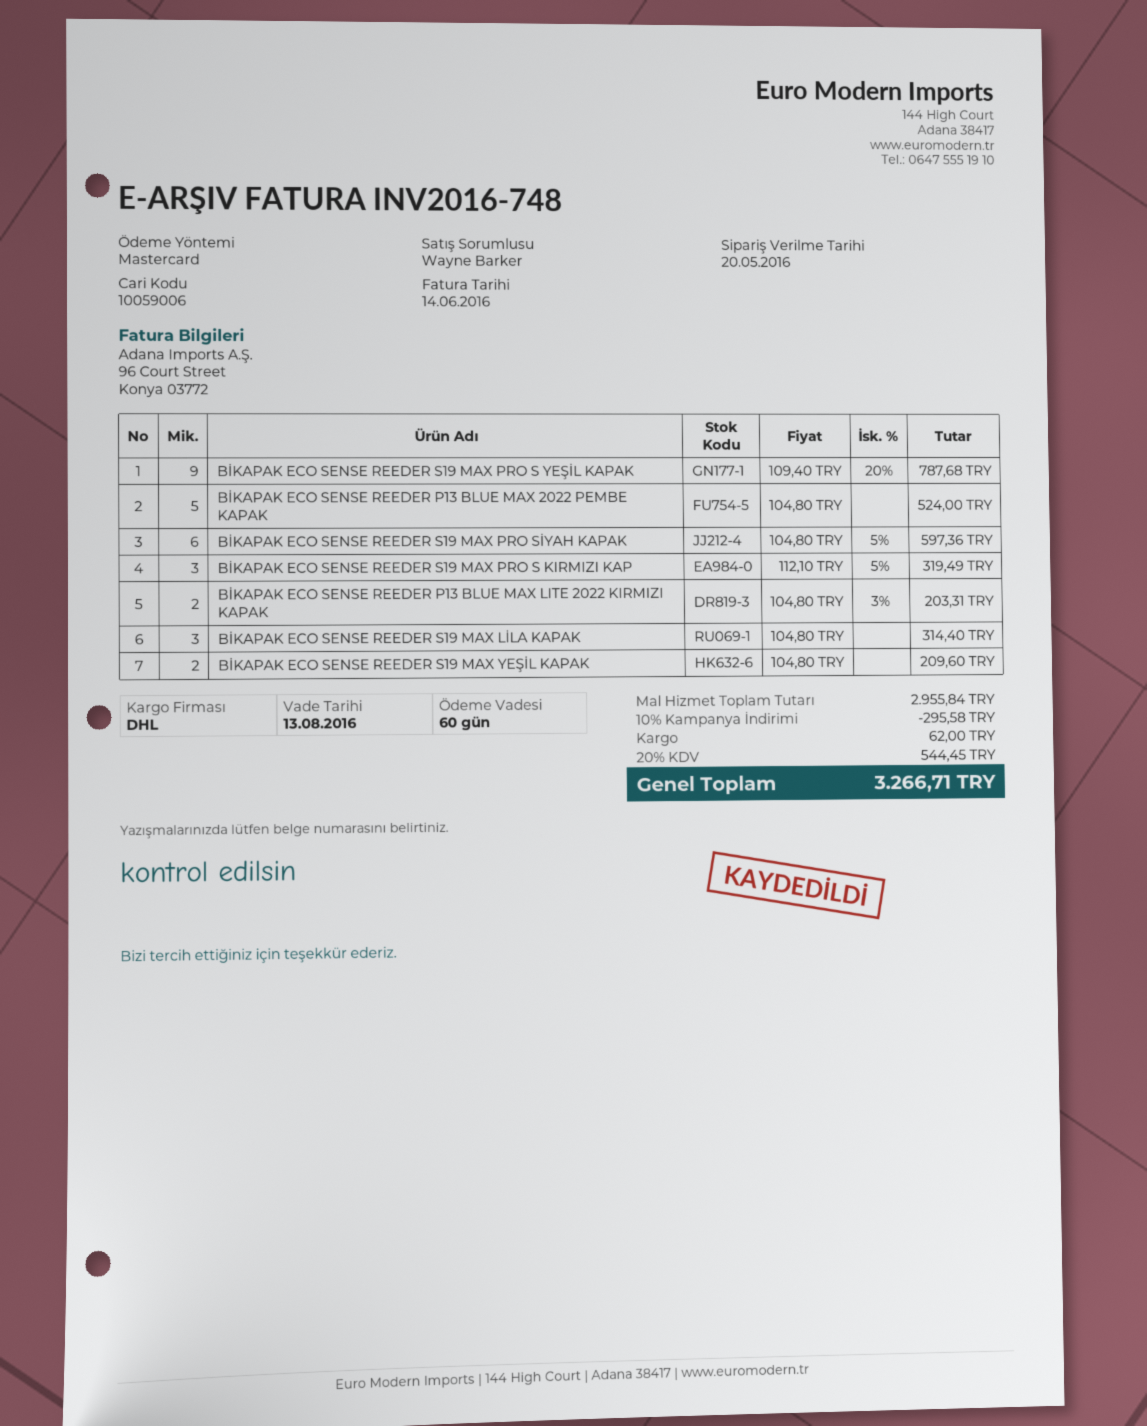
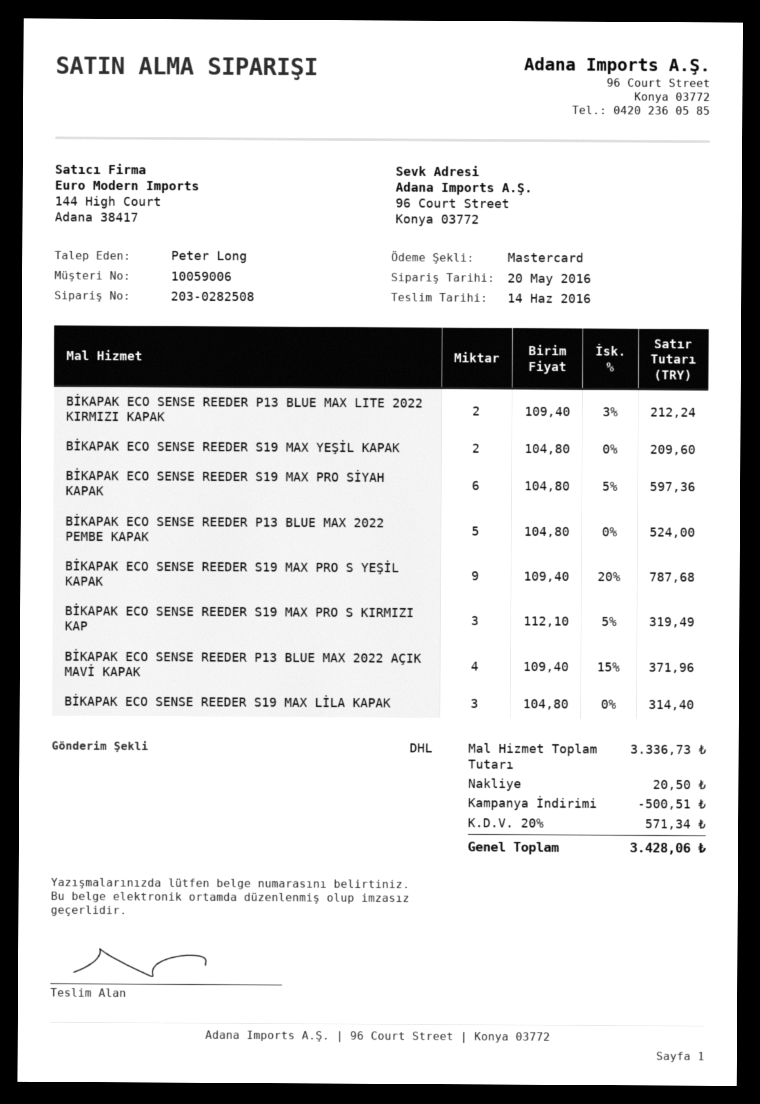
BİKAPAK ECO SENSE REEDER P13 BLUE MAX LITE 2022 KIRMIZI KAPAK: 2 x 104.80 - 3% = 203.31 -> 2 x 109.40 - 3% = 212.24
BİKAPAK ECO SENSE REEDER P13 BLUE MAX 2022 AÇIK MAVİ KAPAK: none -> 4 x 109.40 - 15% = 371.96
subtotal: 2955.84 -> 3336.73
discount: 295.58 -> 500.51
shipping: 62.00 -> 20.50
tax: 20% = 544.45 -> 20% = 571.34
total: 3266.71 -> 3428.06

